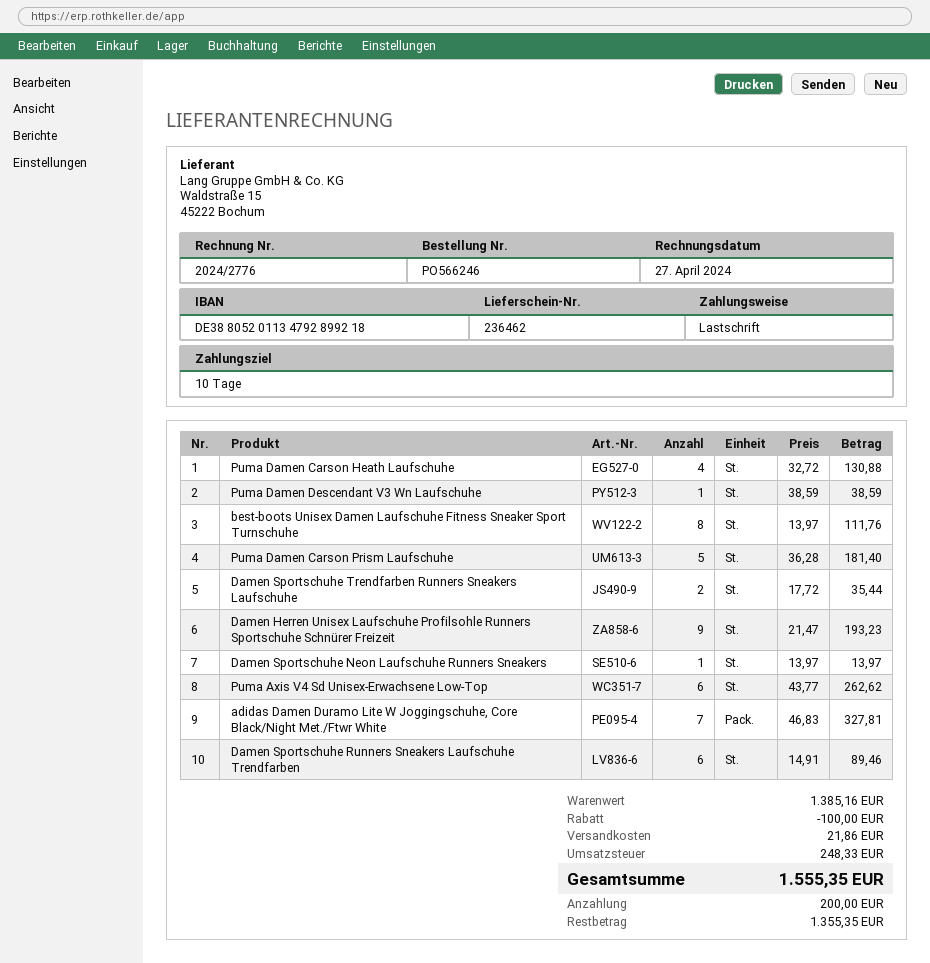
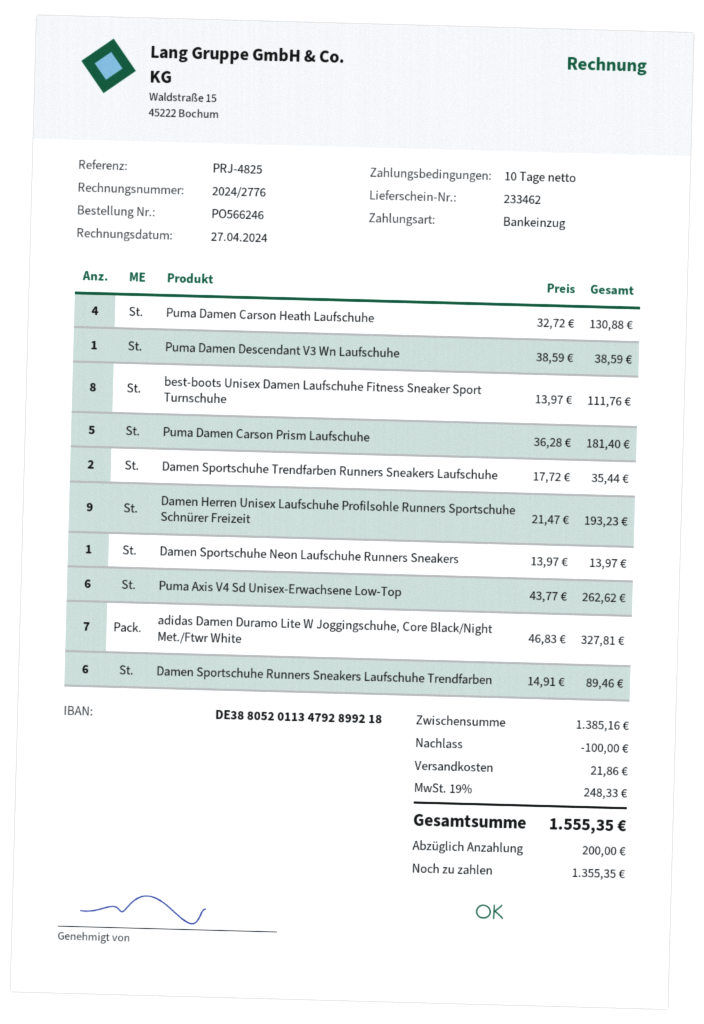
delivery note number: 236462 -> 233462

